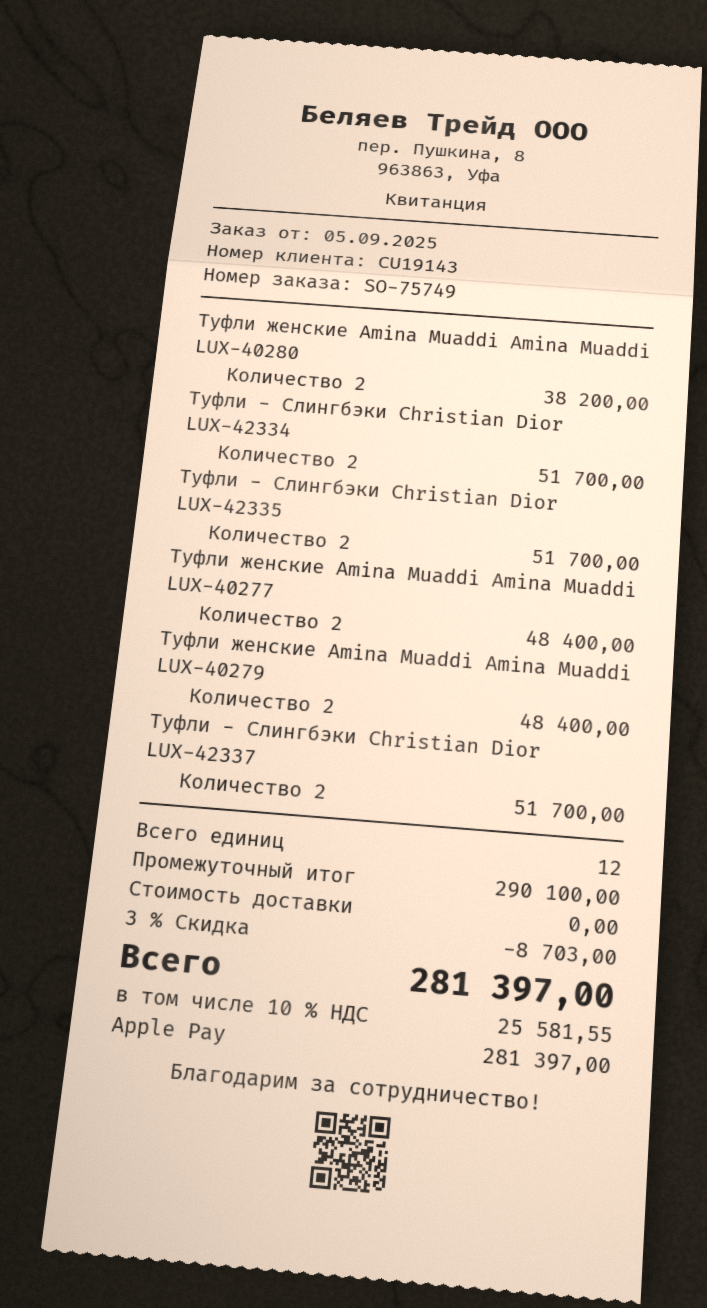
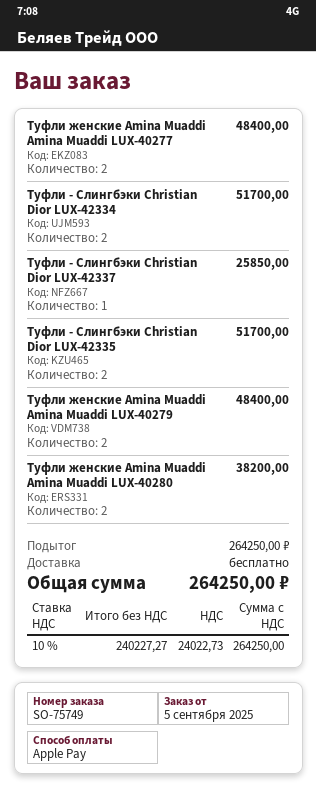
Туфли - Слингбэки Christian Dior LUX-42337: 2 for 51700.00 -> 1 for 25850.00
subtotal: 290100.00 -> 264250.00
discount: 3% = 8703.00 -> none
tax: 10% = 25581.55 -> 10% = 24022.73
total: 281397.00 -> 264250.00

